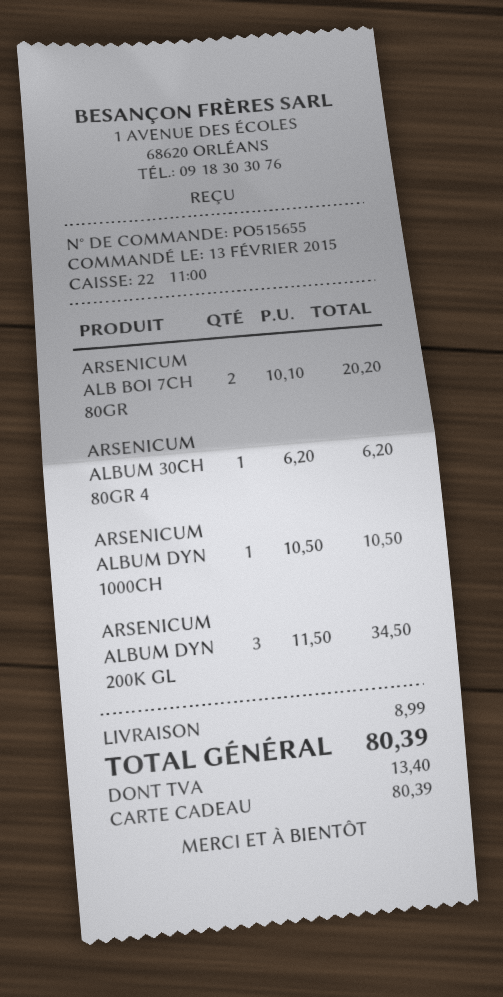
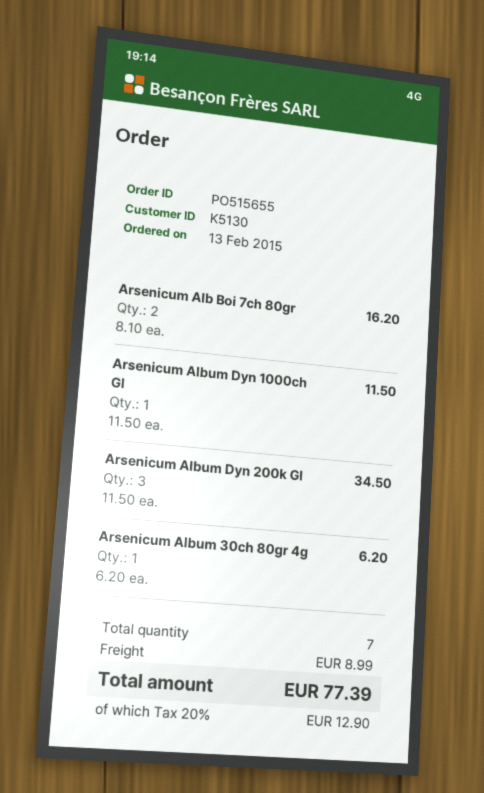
ARSENICUM ALB BOI 7CH 80GR: 2 x 10.10 = 20.20 -> 2 x 8.10 = 16.20
ARSENICUM ALBUM DYN 1000CH: 1 x 10.50 = 10.50 -> 1 x 11.50 = 11.50
tax: 13.40 -> 12.90
total: 80.39 -> 77.39

